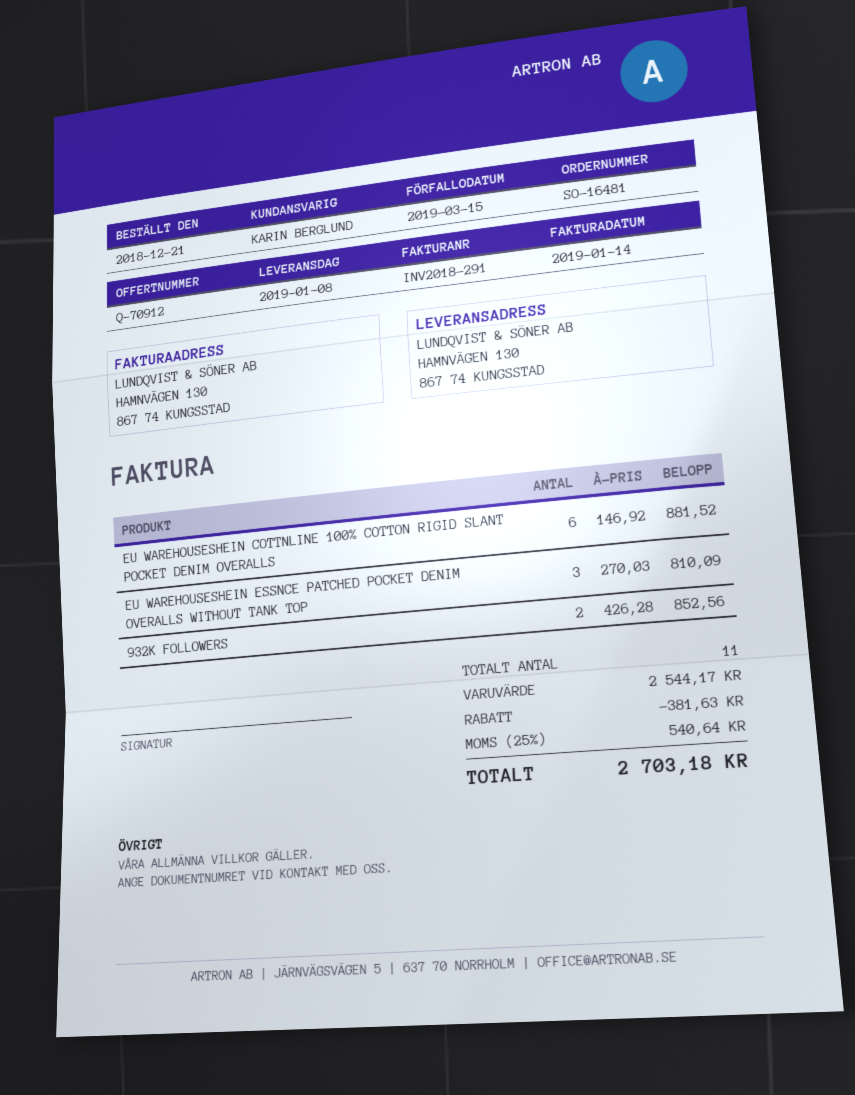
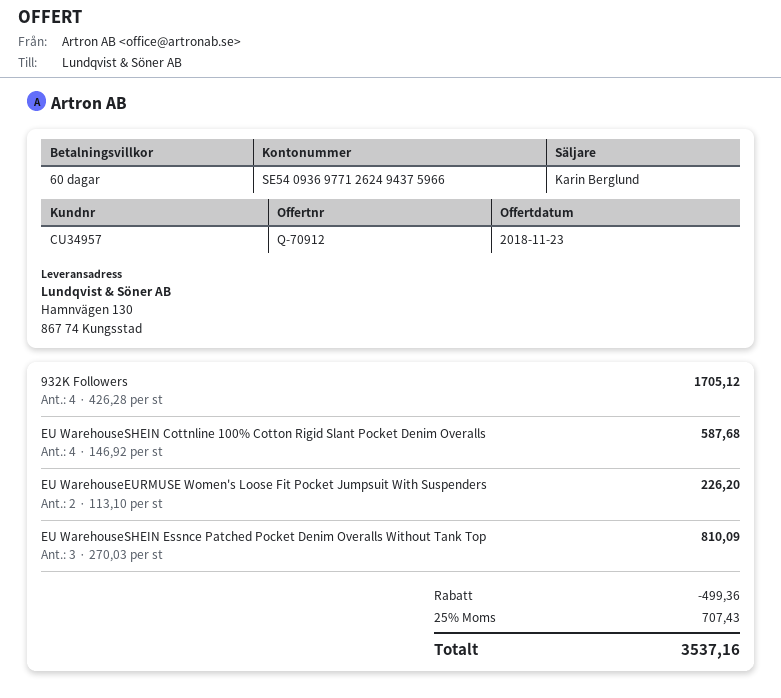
EU WAREHOUSESHEIN COTTNLINE 100% COTTON RIGID SLANT POCKET DENIM OVERALLS: 6 x 146.92 = 881.52 -> 4 x 146.92 = 587.68
932K FOLLOWERS: 2 x 426.28 = 852.56 -> 4 x 426.28 = 1705.12
EU WarehouseEURMUSE Women's Loose Fit Pocket Jumpsuit With Suspenders: none -> 2 x 113.10 = 226.20
discount: 381.63 -> 499.36
tax: 25% = 540.64 -> 25% = 707.43
total: 2703.18 -> 3537.16

